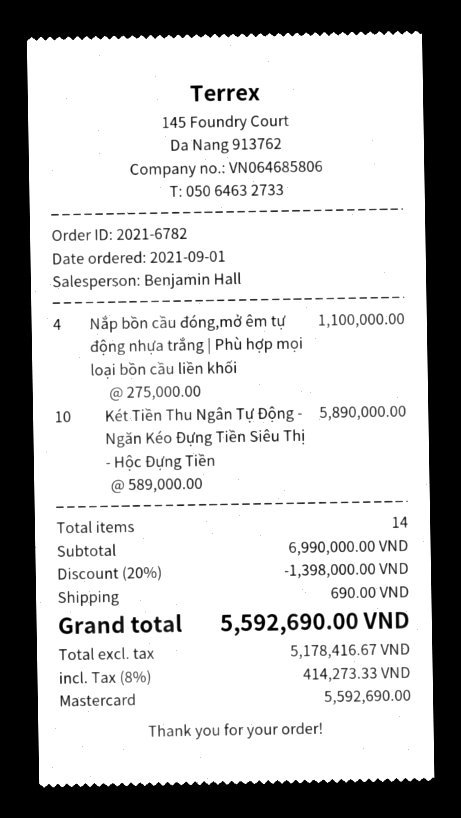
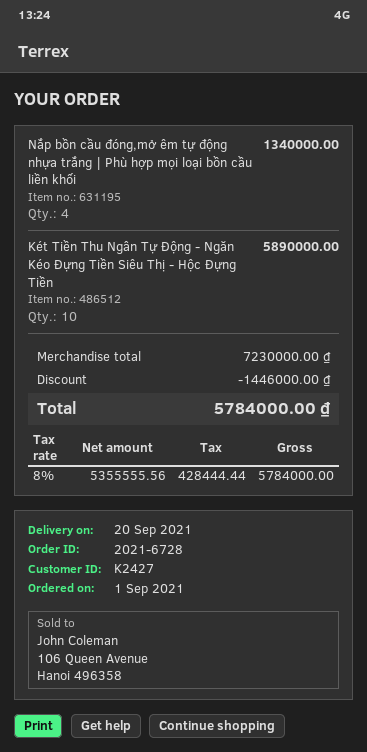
order number: 2021-6782 -> 2021-6728
Nắp bồn cầu đóng,mở êm tự động nhựa trắng | Phù hợp mọi loại bồn cầu liền khối: 4 for 1100000.00 -> 4 for 1340000.00
subtotal: 6990000.00 -> 7230000.00
discount: 1398000.00 -> 1446000.00
shipping: 690.00 -> none
net: 5178416.67 -> 5355555.56
tax: 8% = 414273.33 -> 8% = 428444.44
total: 5592690.00 -> 5784000.00

